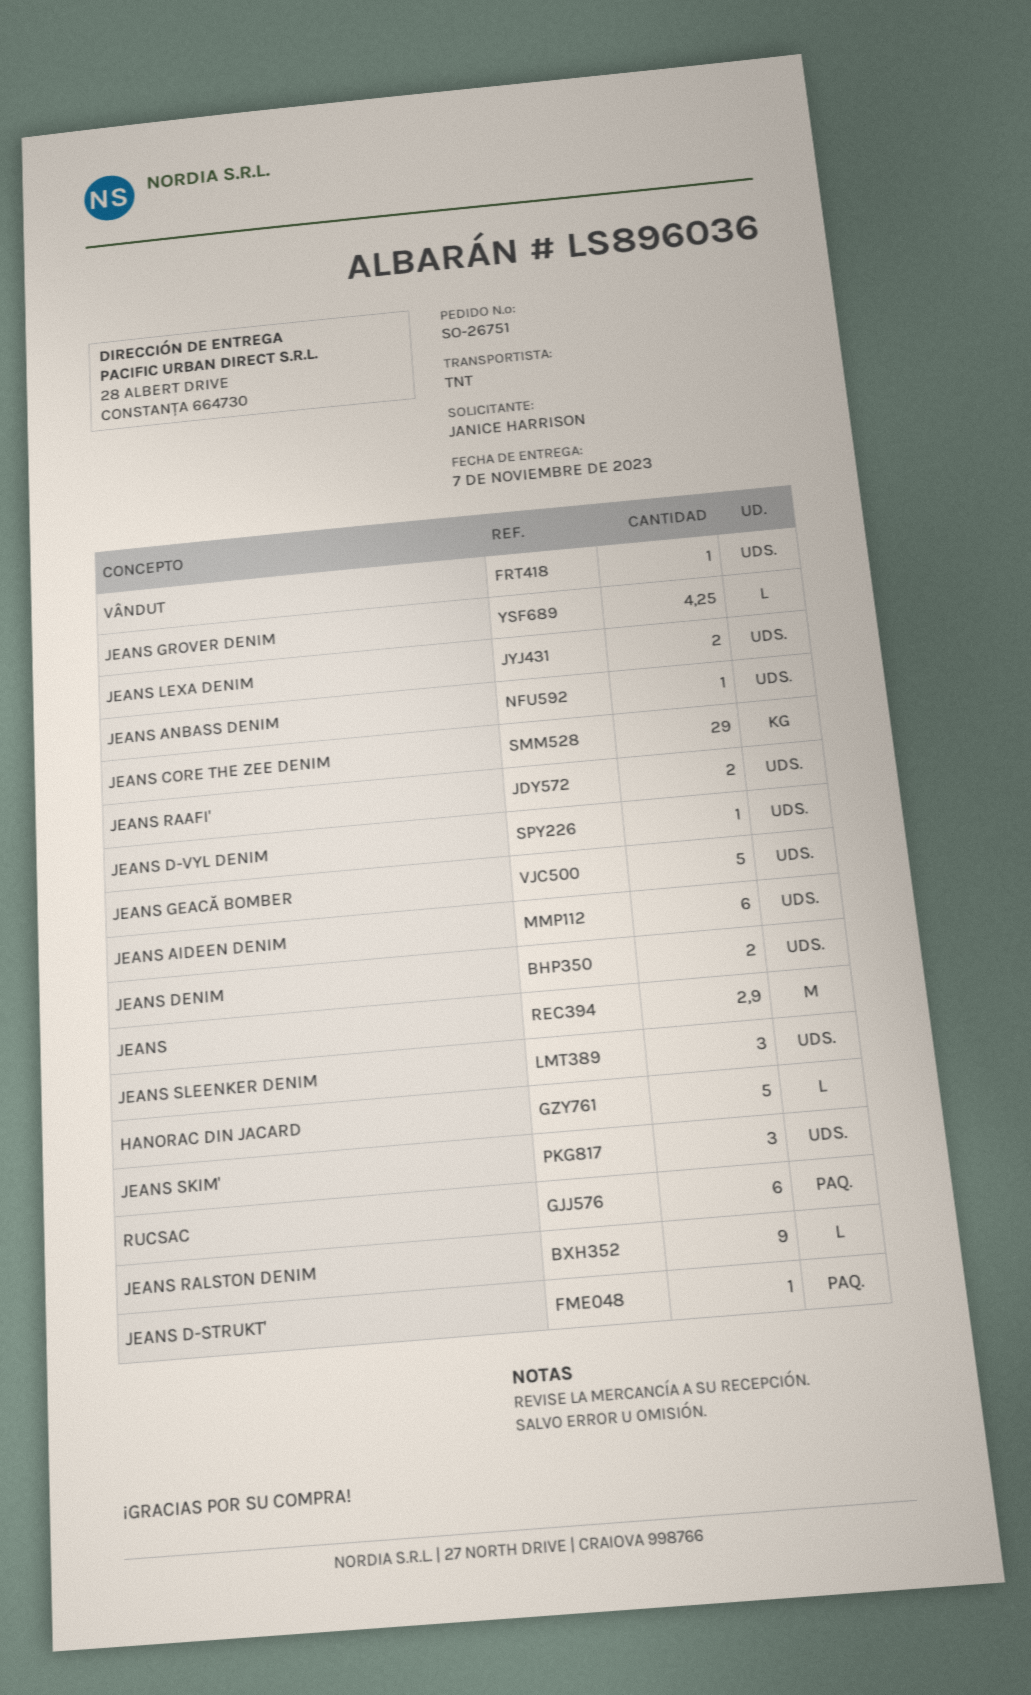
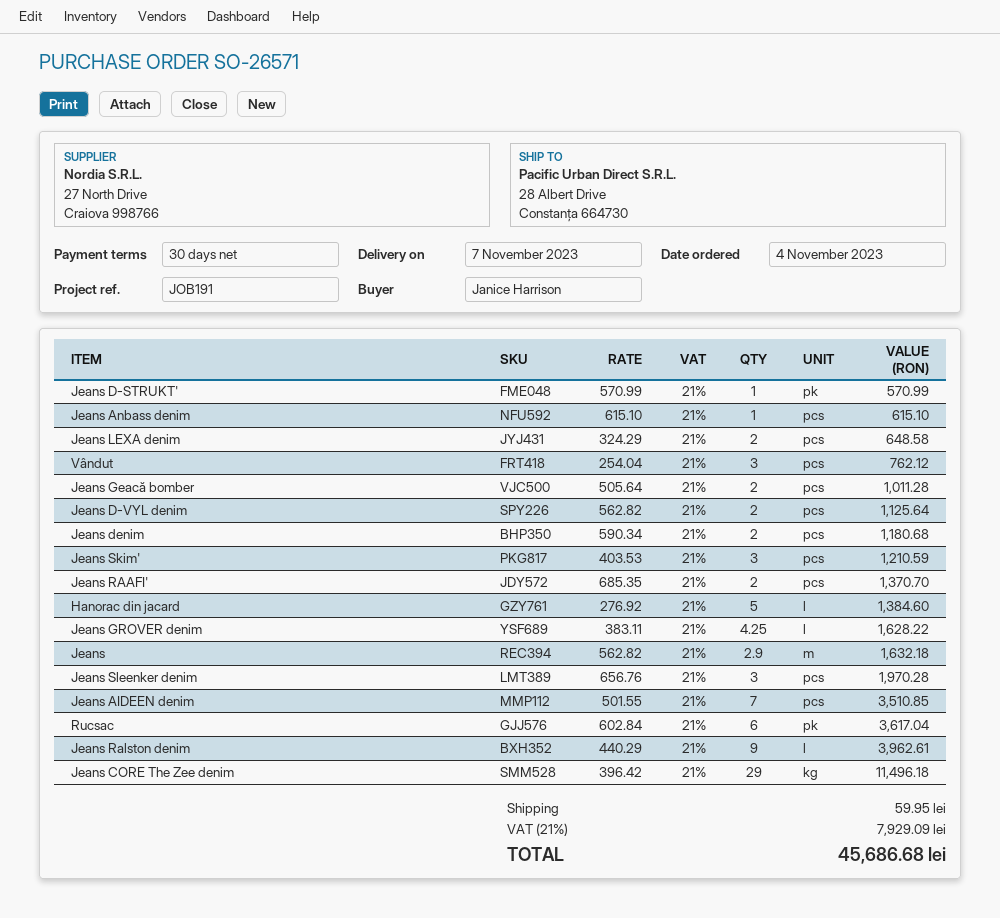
order number: SO-26751 -> SO-26571
VÂNDUT: 1 -> 3
JEANS D-VYL DENIM: 1 -> 2
JEANS GEACĂ BOMBER: 5 -> 2
JEANS AIDEEN DENIM: 6 -> 7

